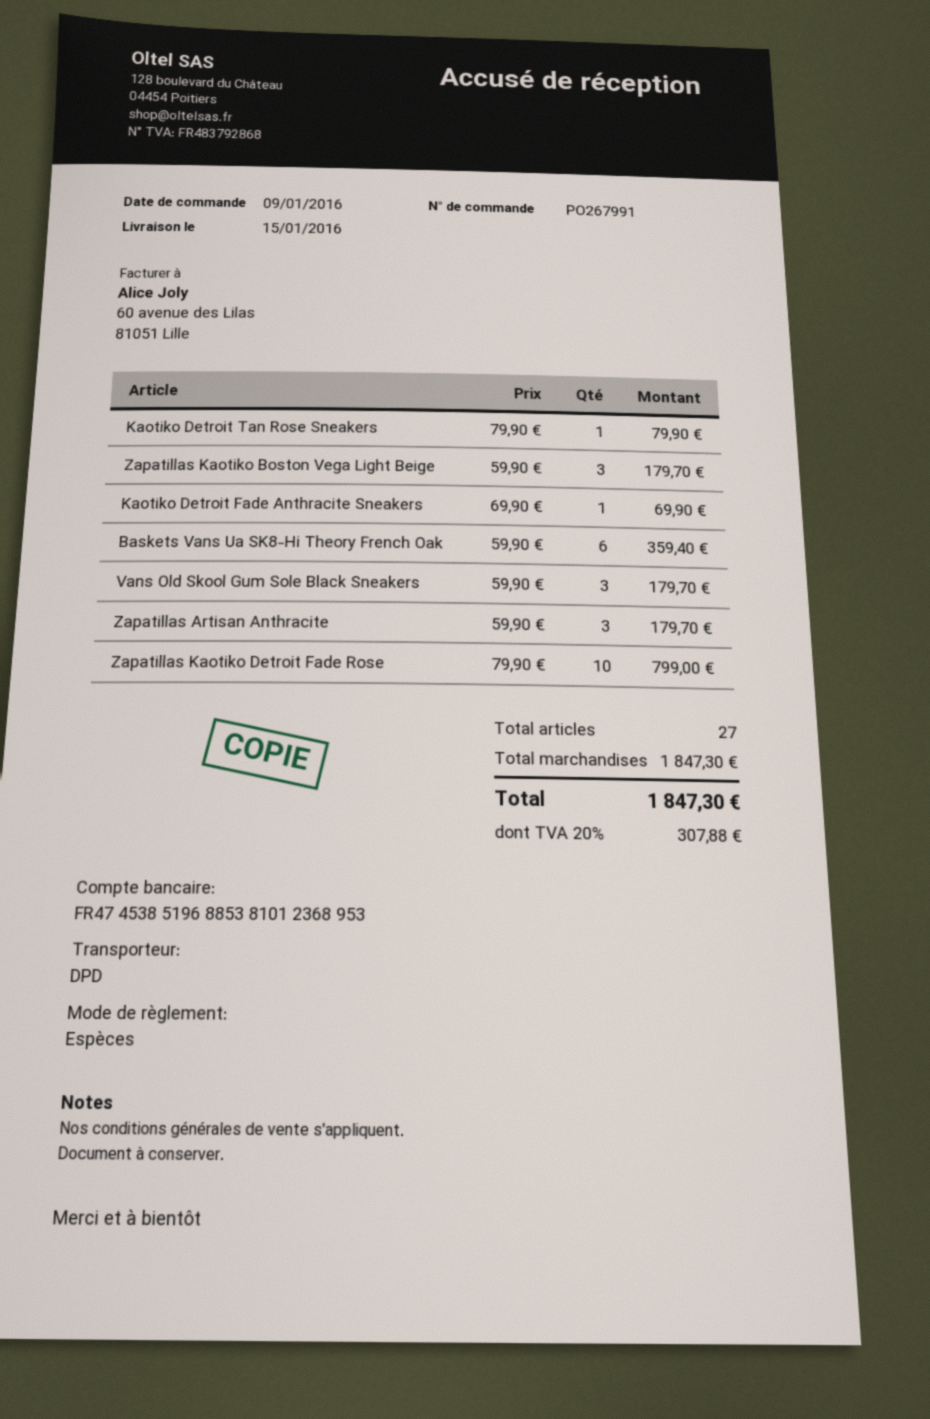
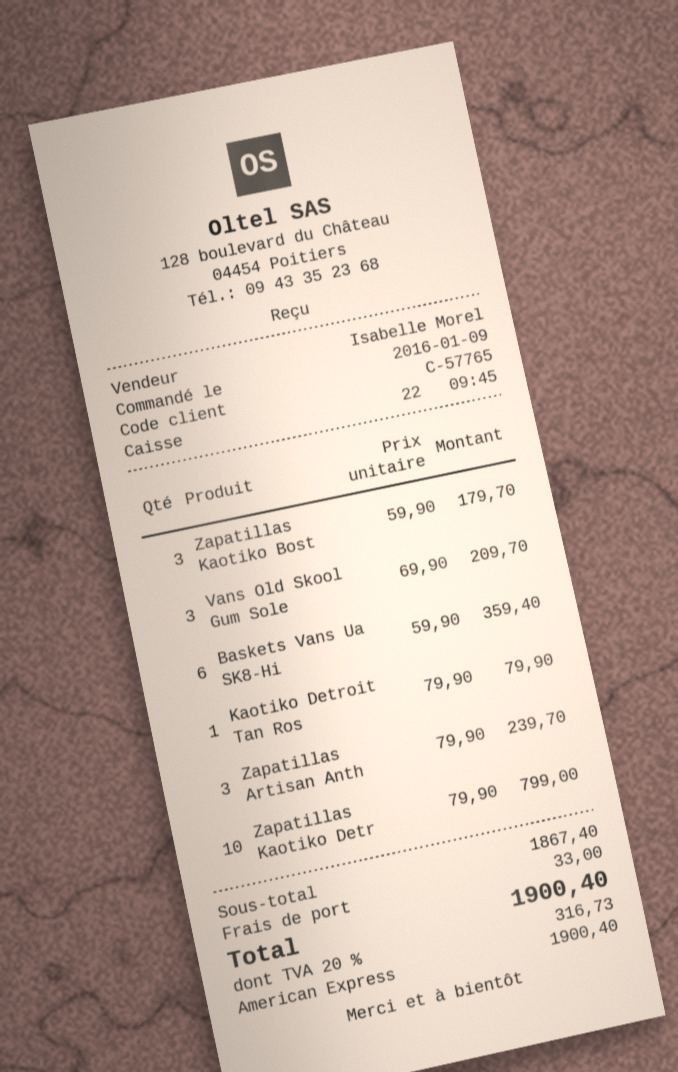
payment method: cash -> American Express
Kaotiko Detroit Fade Anthracite Sneakers: 1 x 69.90 = 69.90 -> none
Vans Old Skool Gum Sole Black Sneakers: 3 x 59.90 = 179.70 -> 3 x 69.90 = 209.70
Zapatillas Artisan Anthracite: 3 x 59.90 = 179.70 -> 3 x 79.90 = 239.70
subtotal: 1847.30 -> 1867.40
shipping: none -> 33.00
tax: 20% = 307.88 -> 20% = 316.73
total: 1847.30 -> 1900.40

